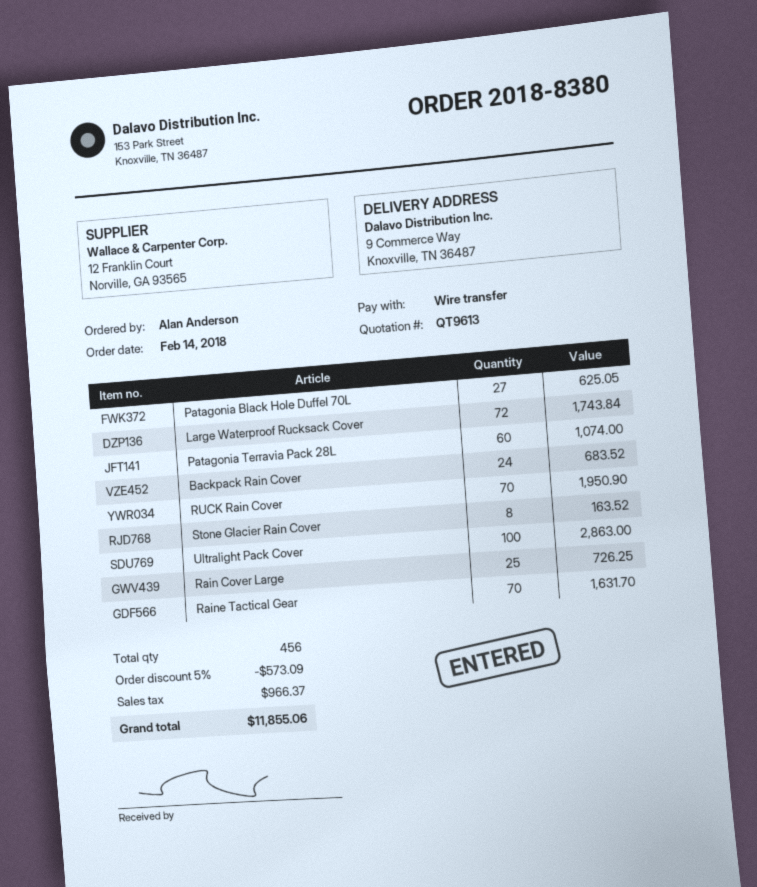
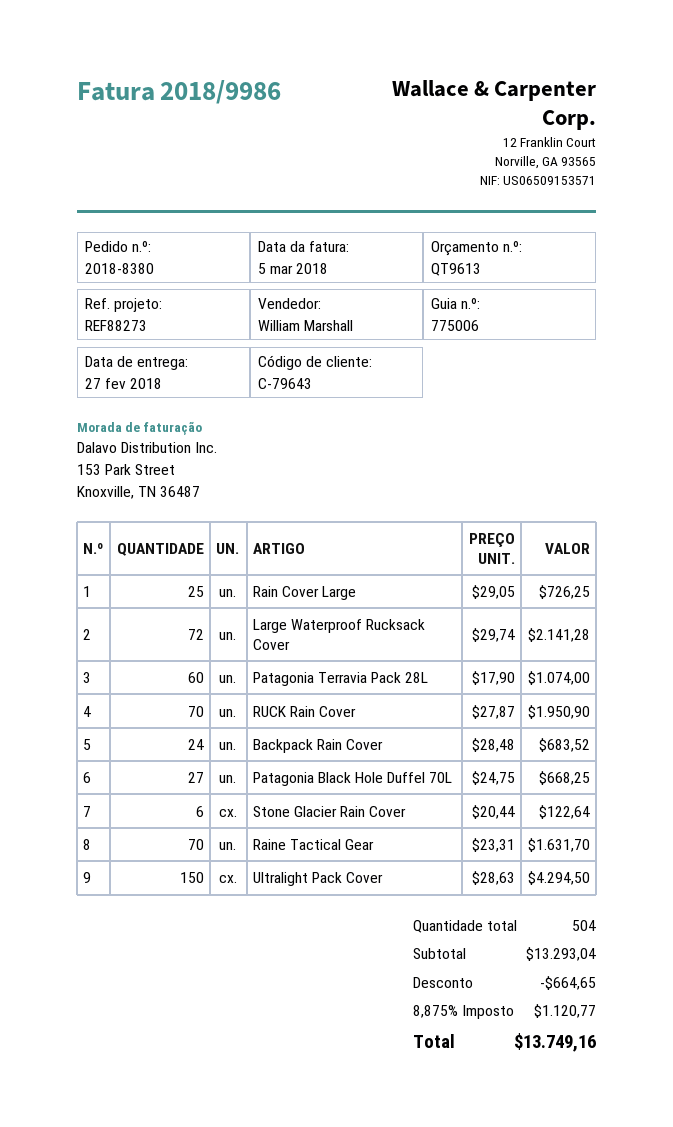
Patagonia Black Hole Duffel 70L: 27 for 625.05 -> 27 for 668.25
Large Waterproof Rucksack Cover: 72 for 1743.84 -> 72 for 2141.28
Stone Glacier Rain Cover: 8 for 163.52 -> 6 for 122.64
Ultralight Pack Cover: 100 for 2863.00 -> 150 for 4294.50
total quantity: 456 -> 504
discount: 573.09 -> 664.65
tax: 966.37 -> 1120.77
total: 11855.06 -> 13749.16

